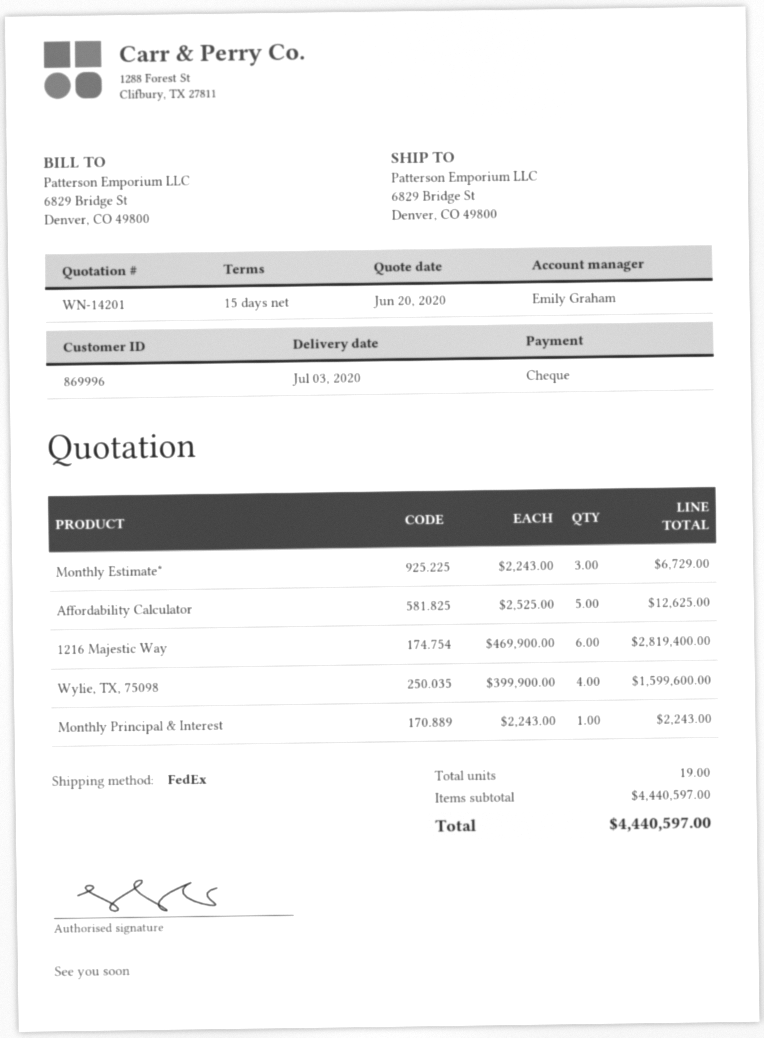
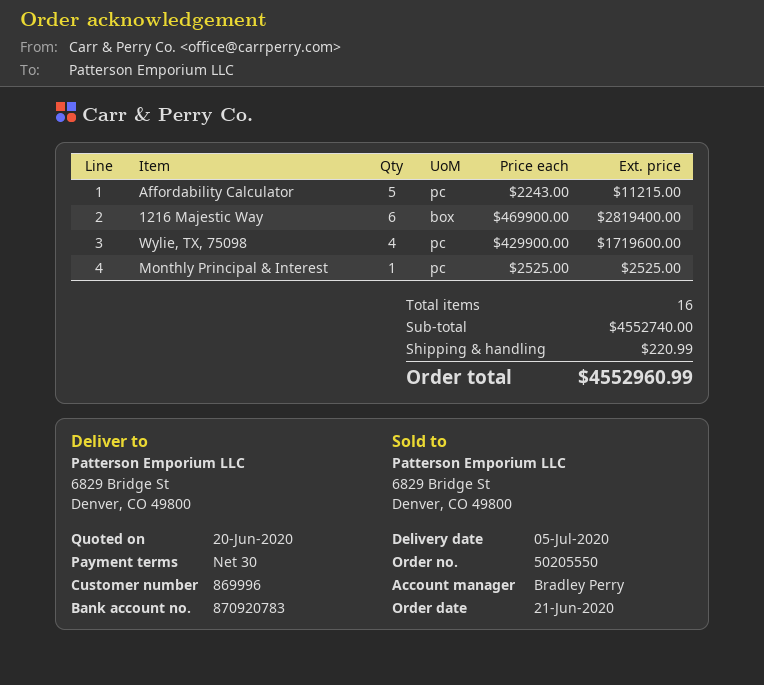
delivery date: 2020-07-03 -> 2020-07-05
payment terms: 15 days -> 30 days
sales rep: Emily Graham -> Bradley Perry
Monthly Estimate*: 3 x 2243.00 = 6729.00 -> none
Affordability Calculator: 5 x 2525.00 = 12625.00 -> 5 x 2243.00 = 11215.00
Wylie, TX, 75098: 4 x 399900.00 = 1599600.00 -> 4 x 429900.00 = 1719600.00
Monthly Principal & Interest: 1 x 2243.00 = 2243.00 -> 1 x 2525.00 = 2525.00
total quantity: 19 -> 16
subtotal: 4440597.00 -> 4552740.00
shipping: none -> 220.99
total: 4440597.00 -> 4552960.99

